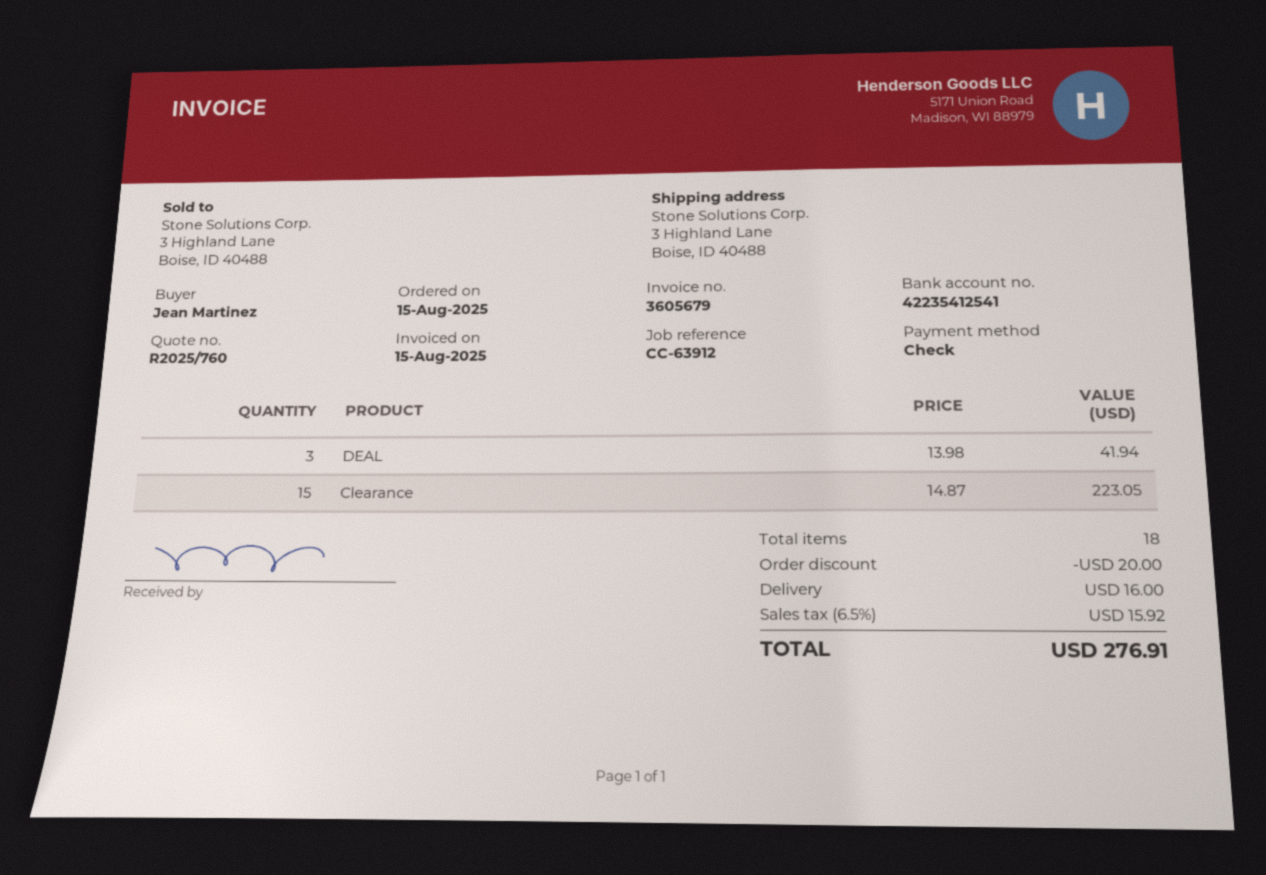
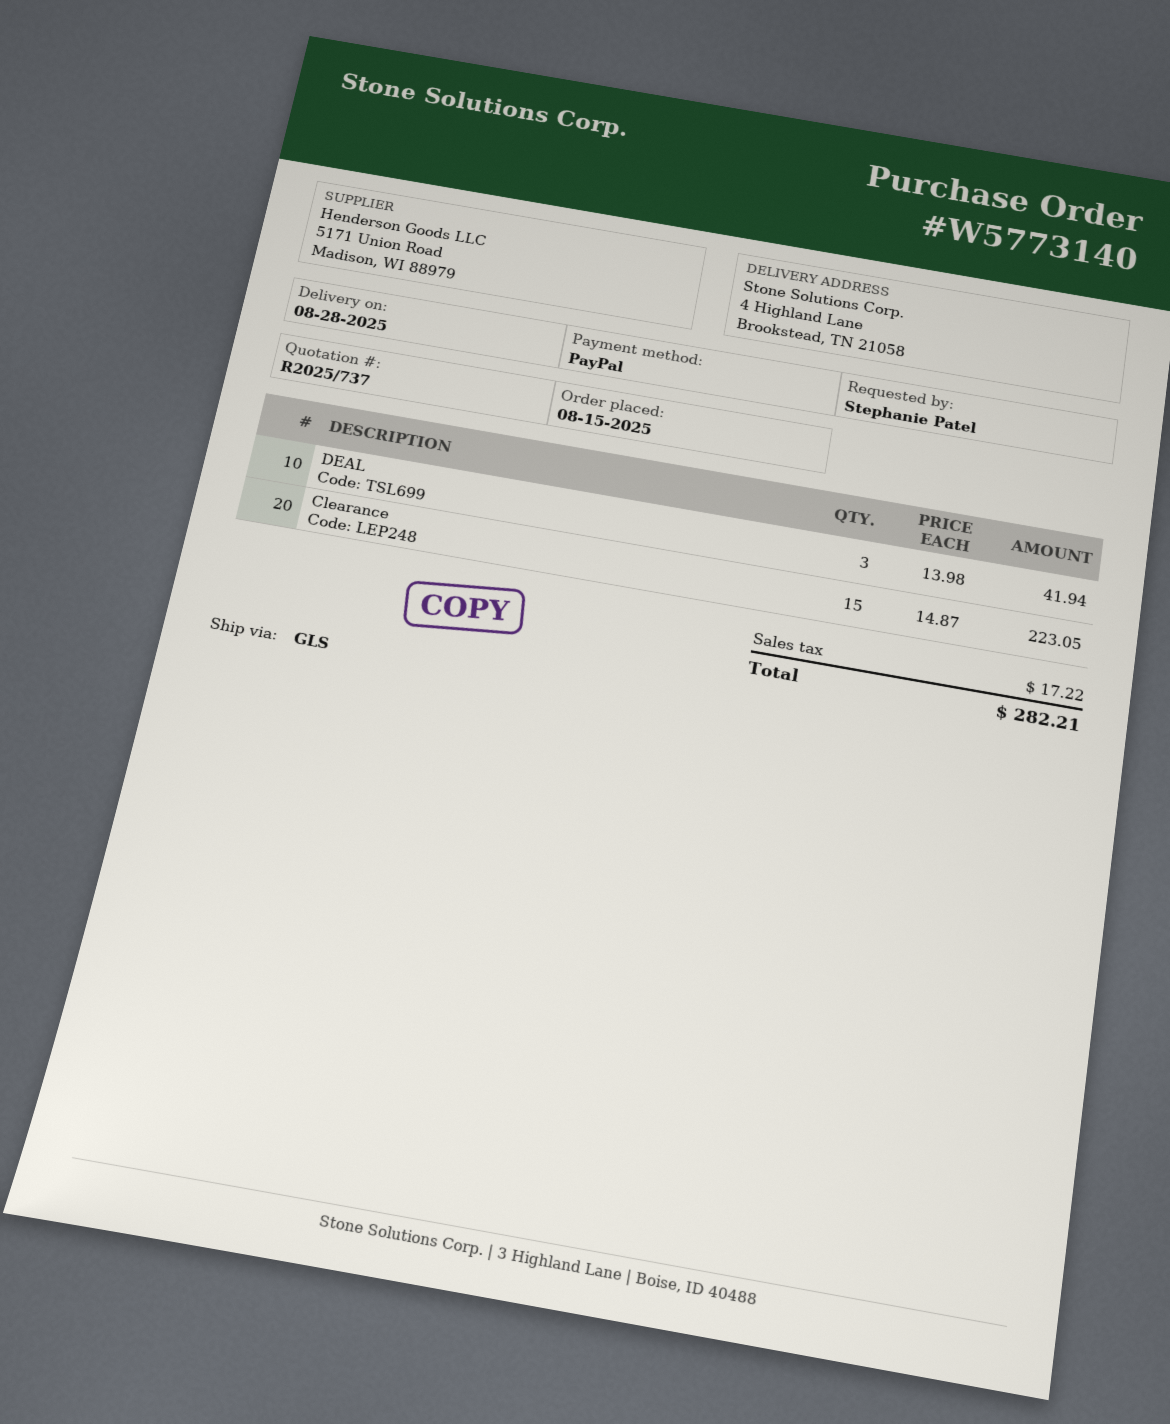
quote number: R2025/760 -> R2025/737
ordered by: Jean Martinez -> Stephanie Patel
payment method: cheque -> PayPal
ship to: 3 Highland Lane, Boise, ID 40488 -> 4 Highland Lane, Brookstead, TN 21058
discount: 20.00 -> none
shipping: 16.00 -> none
tax: 15.92 -> 17.22
total: 276.91 -> 282.21

